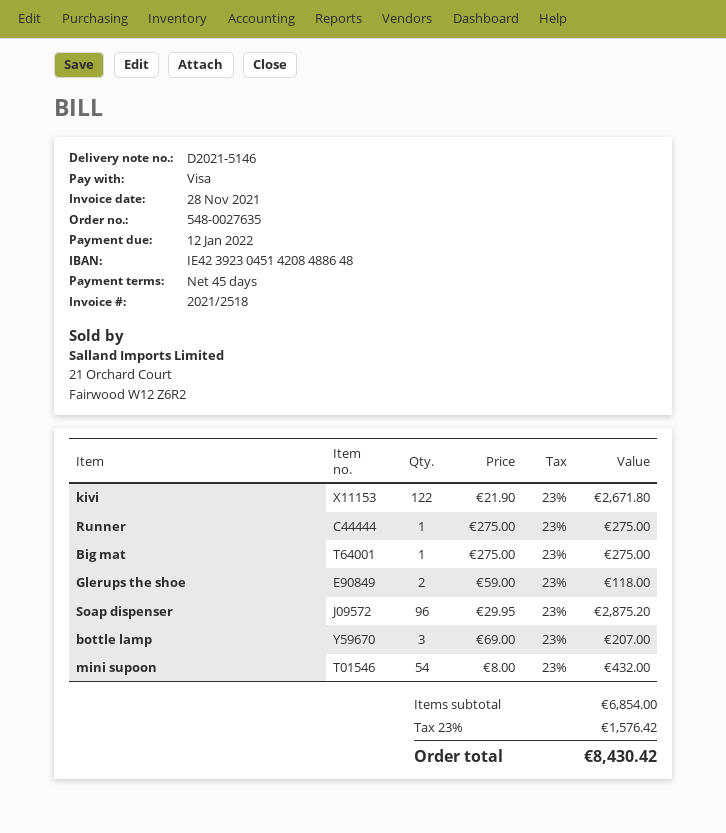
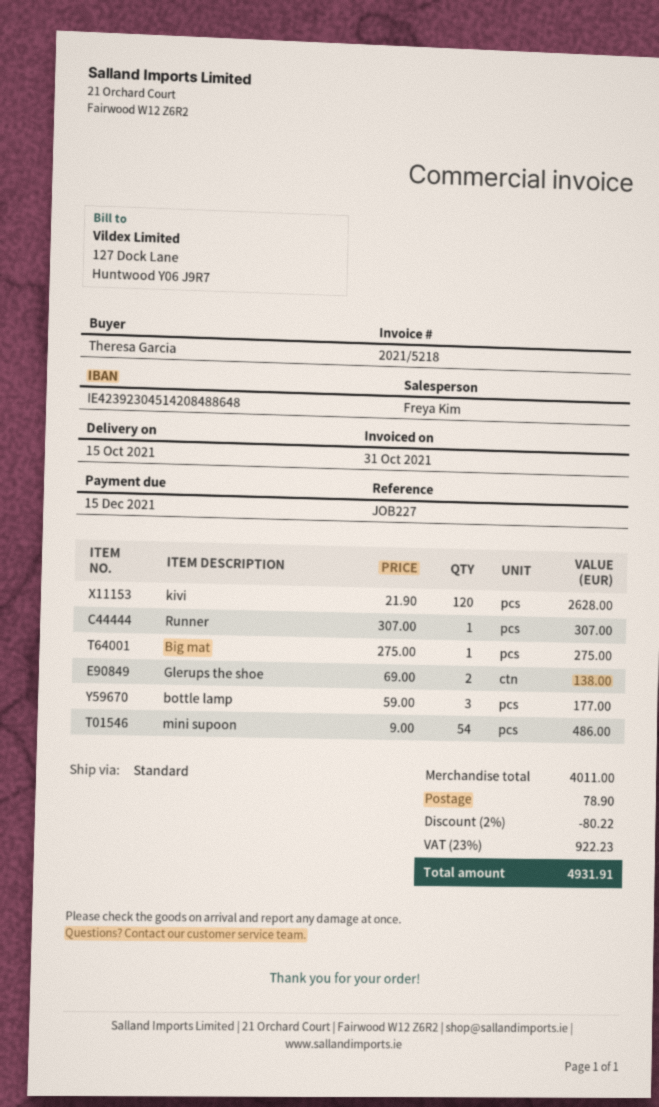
invoice number: 2021/2518 -> 2021/5218
invoice date: 2021-11-28 -> 2021-10-31
due date: 2022-01-12 -> 2021-12-15
kivi: 122 x 21.90 = 2671.80 -> 120 x 21.90 = 2628.00
Runner: 1 x 275.00 = 275.00 -> 1 x 307.00 = 307.00
Glerups the shoe: 2 x 59.00 = 118.00 -> 2 x 69.00 = 138.00
Soap dispenser: 96 x 29.95 = 2875.20 -> none
bottle lamp: 3 x 69.00 = 207.00 -> 3 x 59.00 = 177.00
mini supoon: 54 x 8.00 = 432.00 -> 54 x 9.00 = 486.00
subtotal: 6854.00 -> 4011.00
discount: none -> 2% = 80.22
shipping: none -> 78.90
tax: 23% = 1576.42 -> 23% = 922.23
total: 8430.42 -> 4931.91

